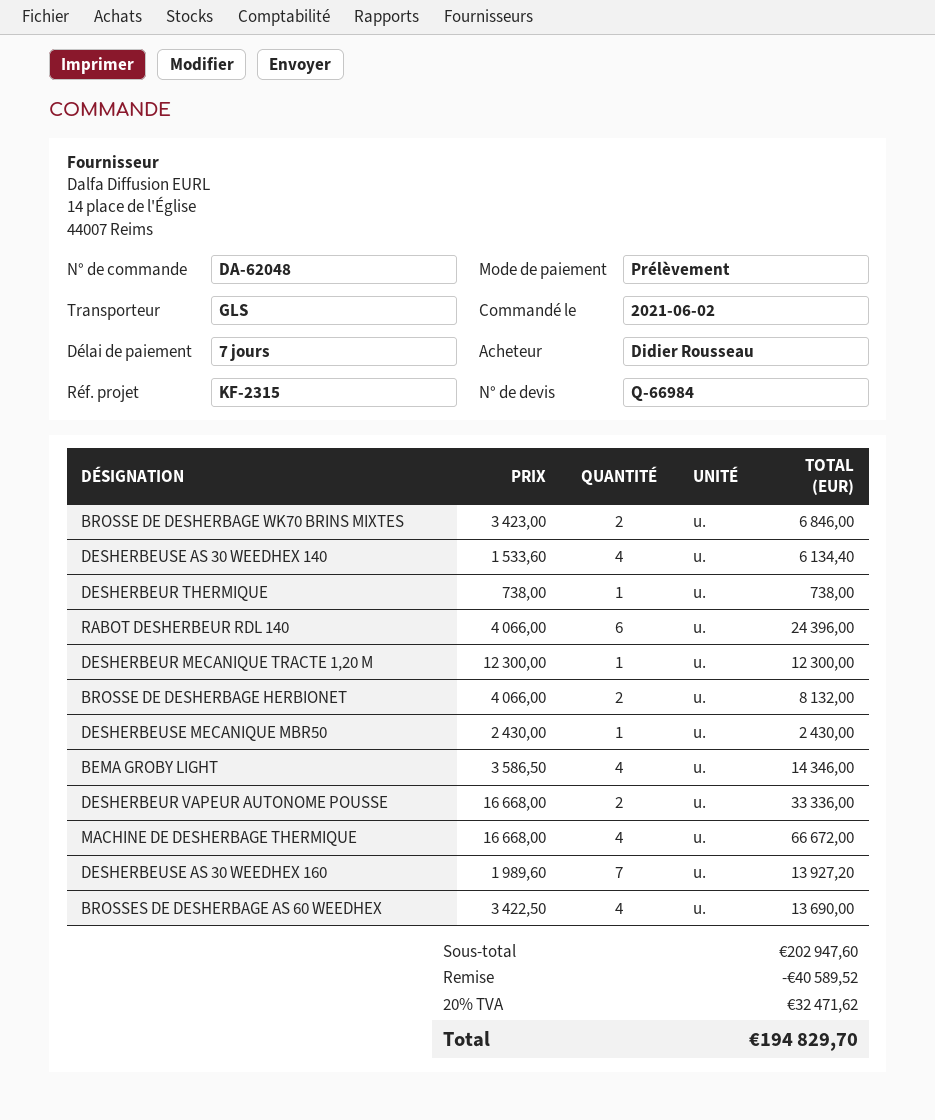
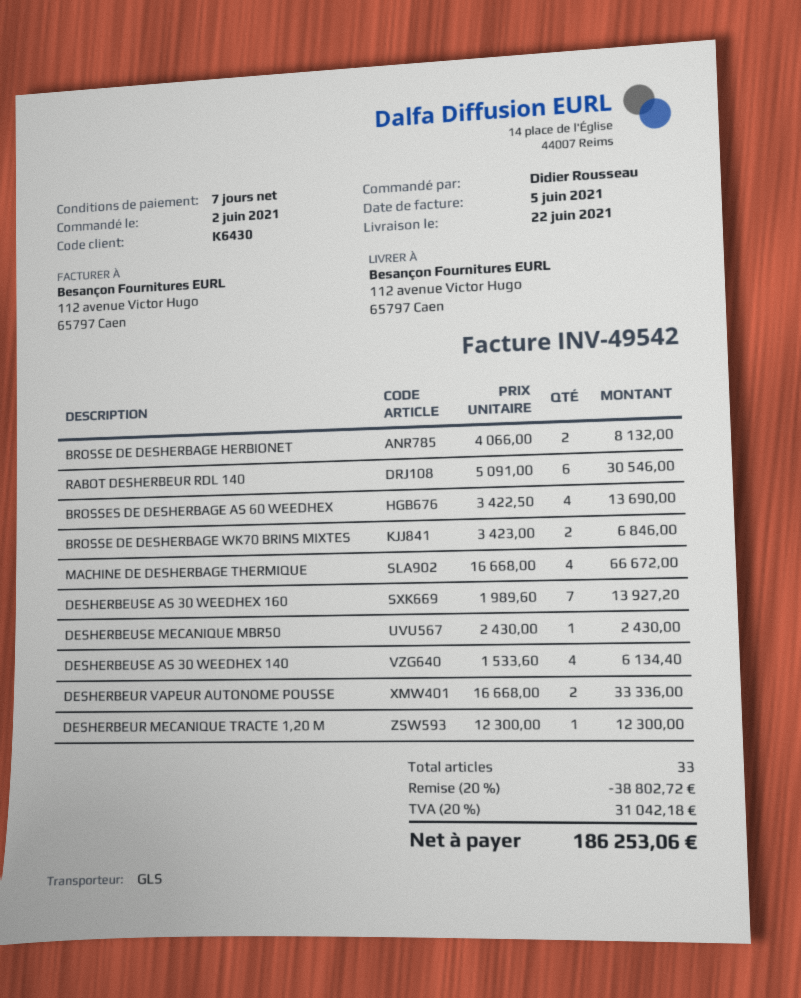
DESHERBEUR THERMIQUE: 1 x 738.00 = 738.00 -> none
RABOT DESHERBEUR RDL 140: 6 x 4066.00 = 24396.00 -> 6 x 5091.00 = 30546.00
BEMA GROBY LIGHT: 4 x 3586.50 = 14346.00 -> none
discount: 40589.52 -> 38802.72
tax: 20% = 32471.62 -> 20% = 31042.18
total: 194829.70 -> 186253.06

